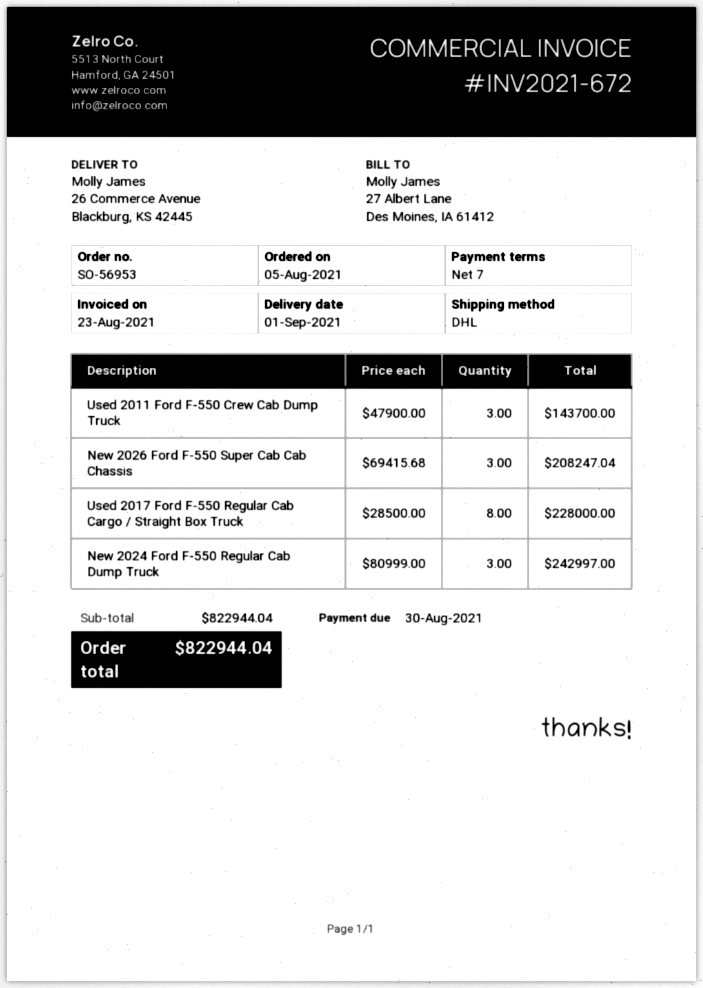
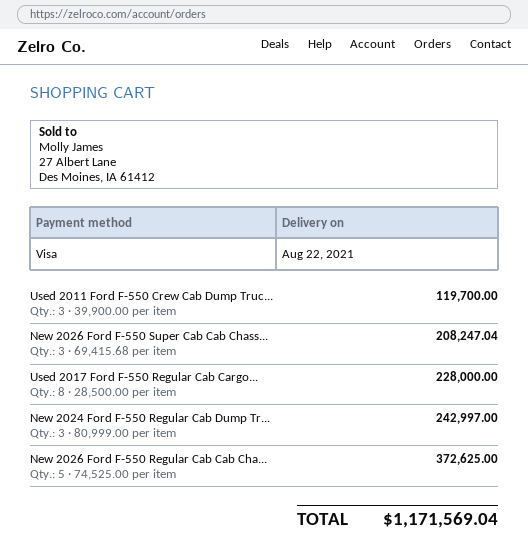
delivery date: 2021-09-01 -> 2021-08-22
Used 2011 Ford F-550 Crew Cab Dump Truck: 3 x 47900.00 = 143700.00 -> 3 x 39900.00 = 119700.00
New 2026 Ford F-550 Regular Cab Cab Cha...: none -> 5 x 74525.00 = 372625.00
total: 822944.04 -> 1171569.04

